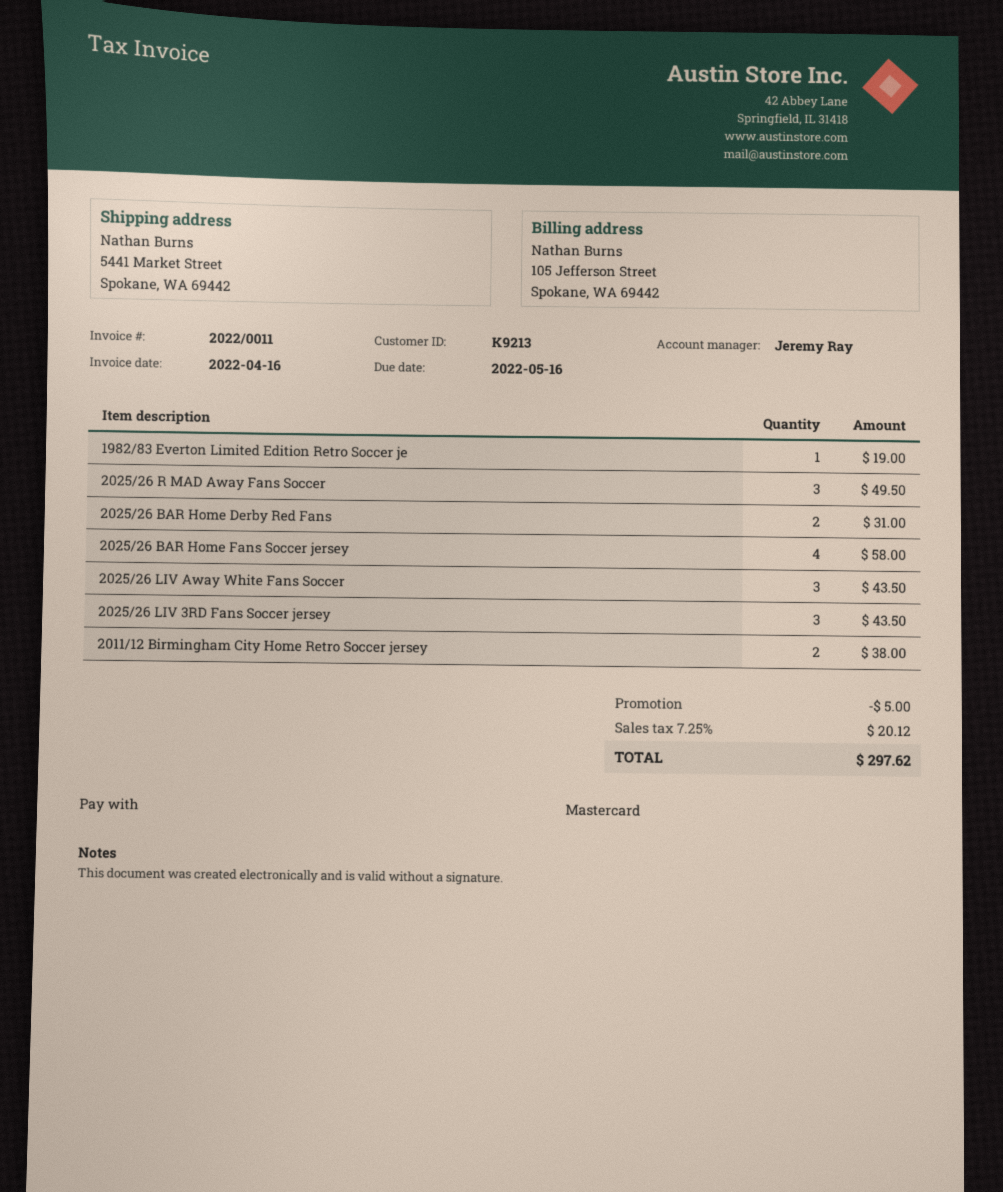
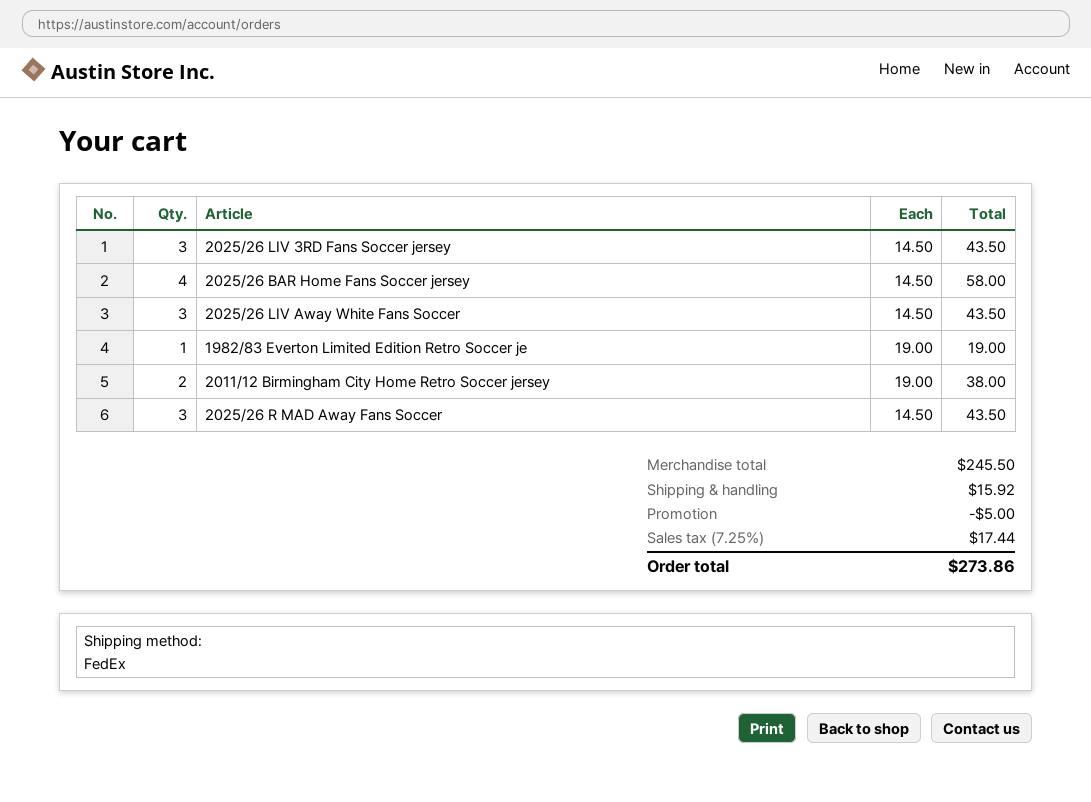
2025/26 R MAD Away Fans Soccer: 3 for 49.50 -> 3 for 43.50
2025/26 BAR Home Derby Red Fans: 2 for 31.00 -> none
shipping: none -> 15.92
tax: 7.25% = 20.12 -> 7.25% = 17.44
total: 297.62 -> 273.86

